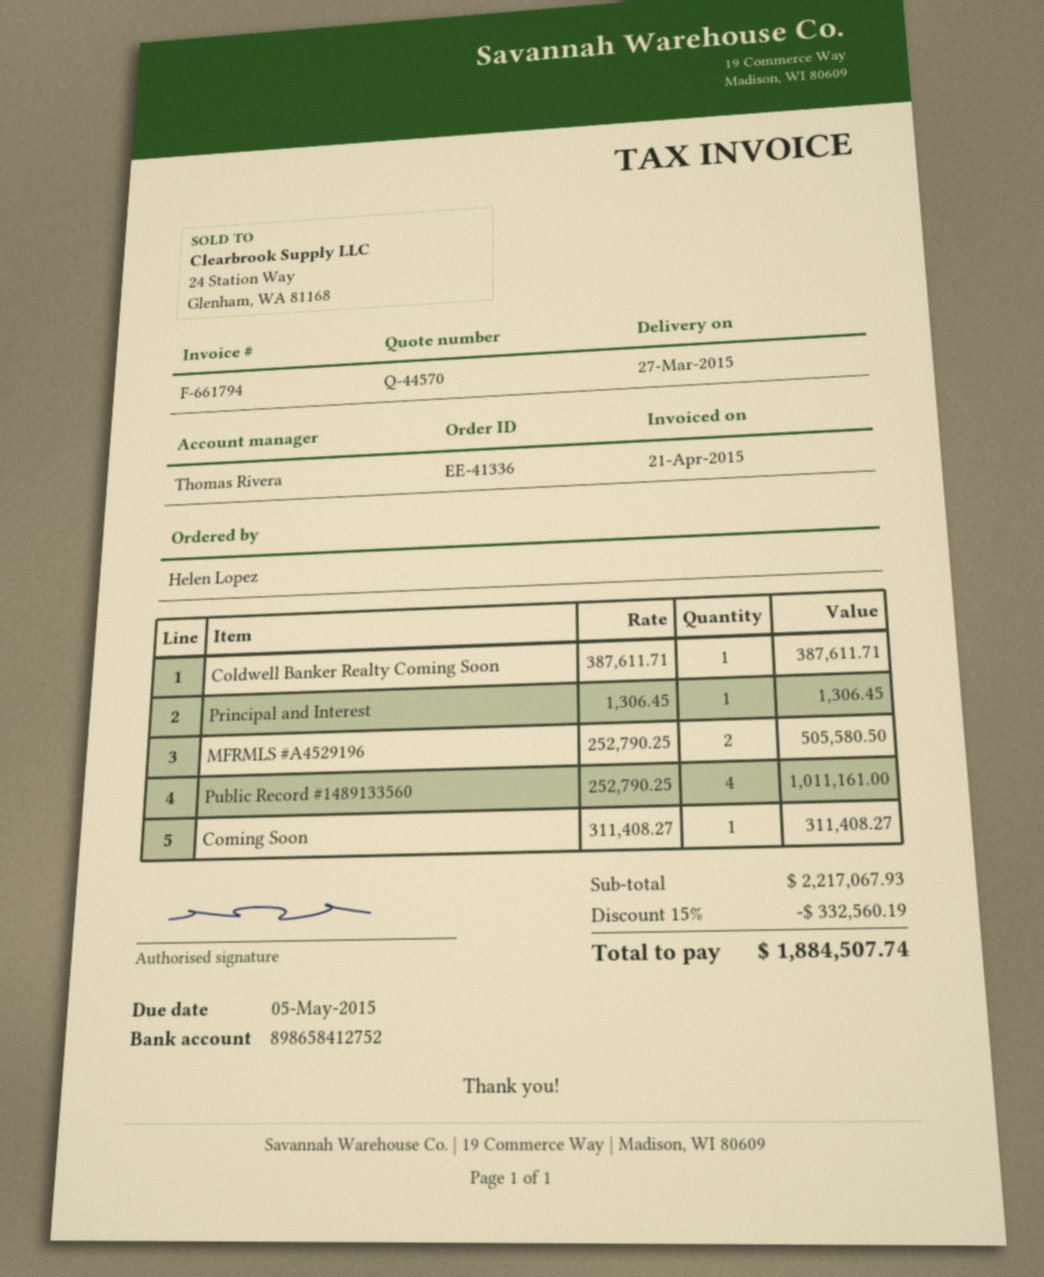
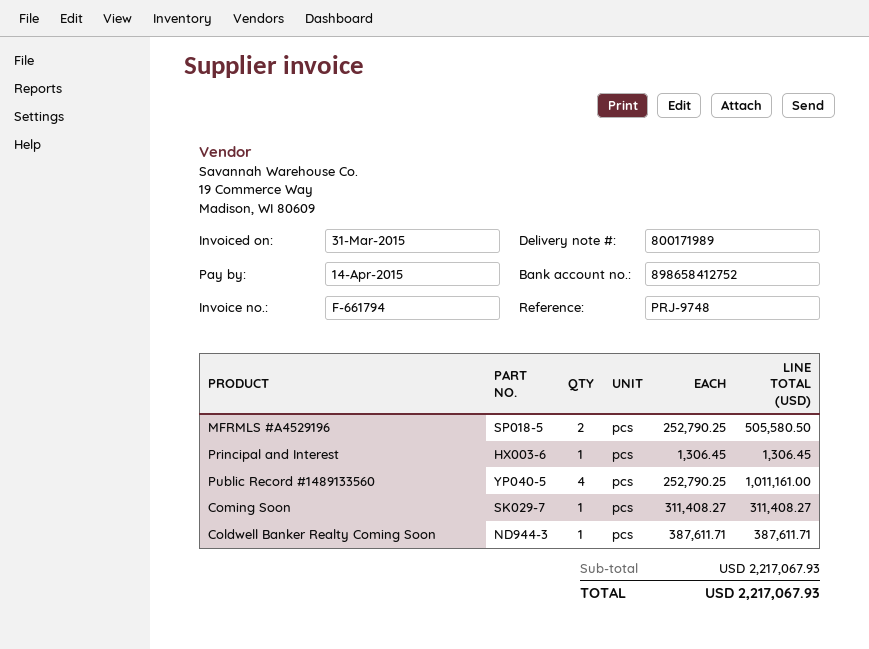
invoice date: 2015-04-21 -> 2015-03-31
due date: 2015-05-05 -> 2015-04-14
discount: 15% = 332560.19 -> none
total: 1884507.74 -> 2217067.93

